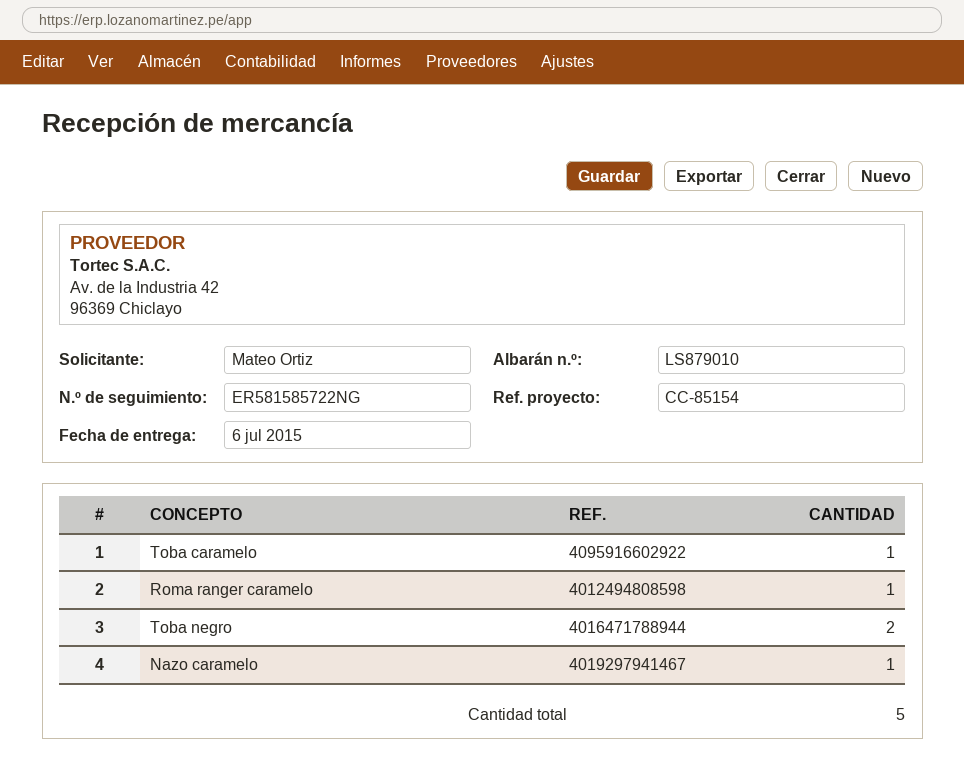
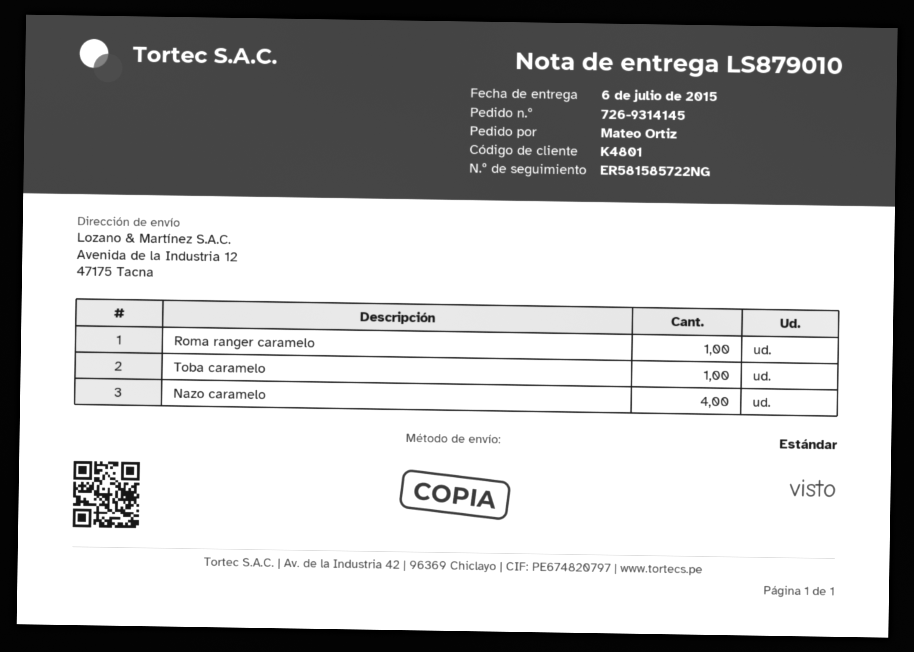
Toba negro: 2 -> none
Nazo caramelo: 1 -> 4

